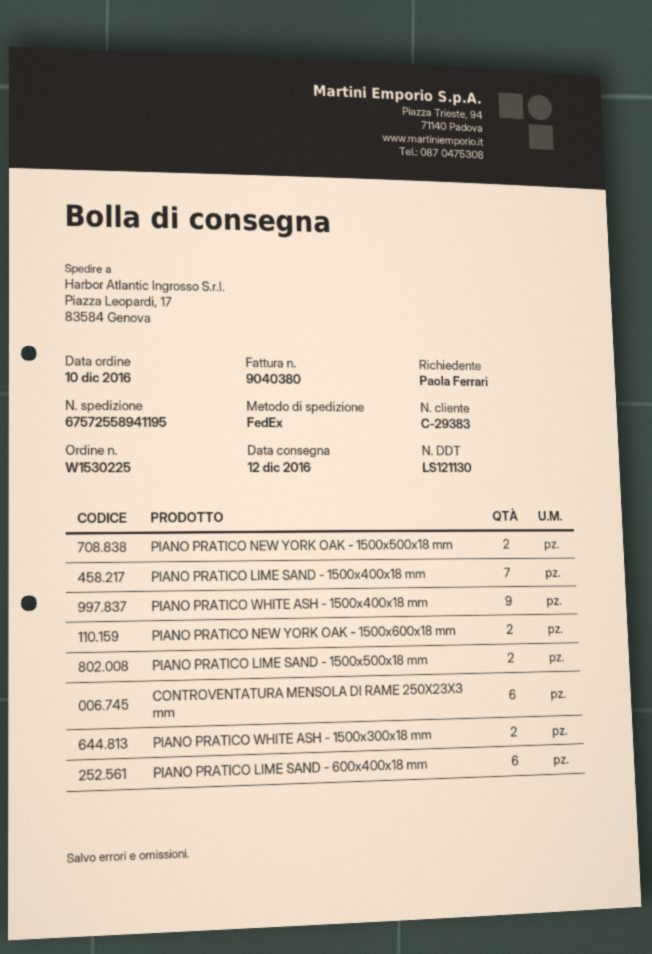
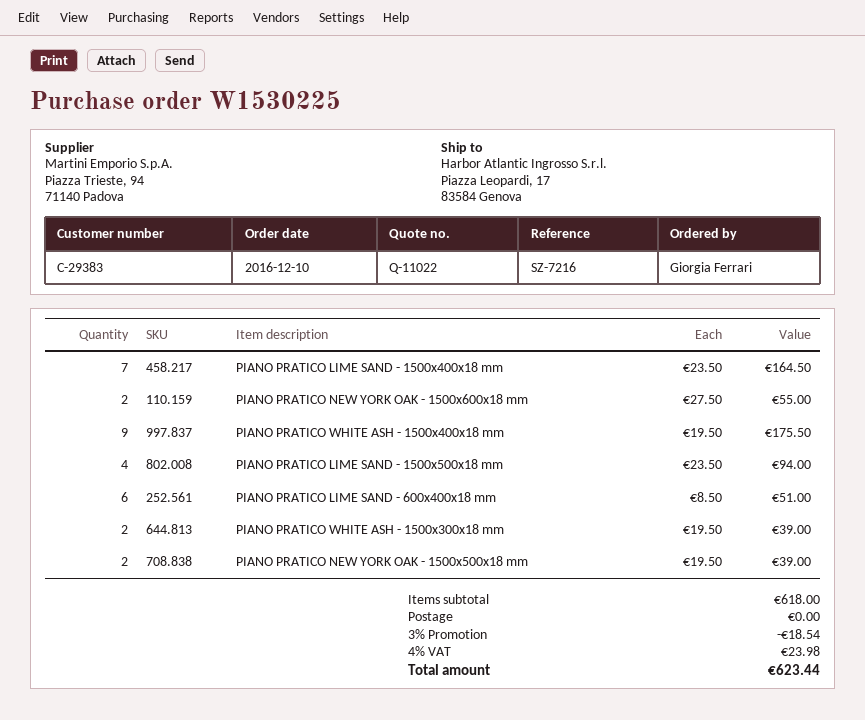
ordered by: Paola Ferrari -> Giorgia Ferrari
PIANO PRATICO LIME SAND - 1500x500x18 mm: 2 -> 4
CONTROVENTATURA MENSOLA DI RAME 250X23X3 mm: 6 -> none

